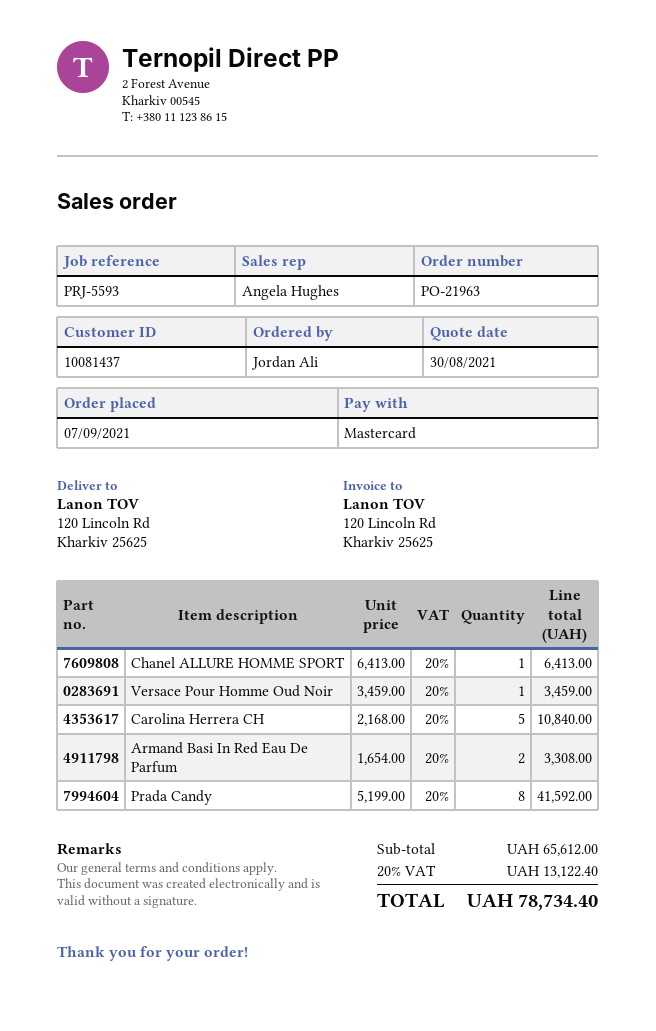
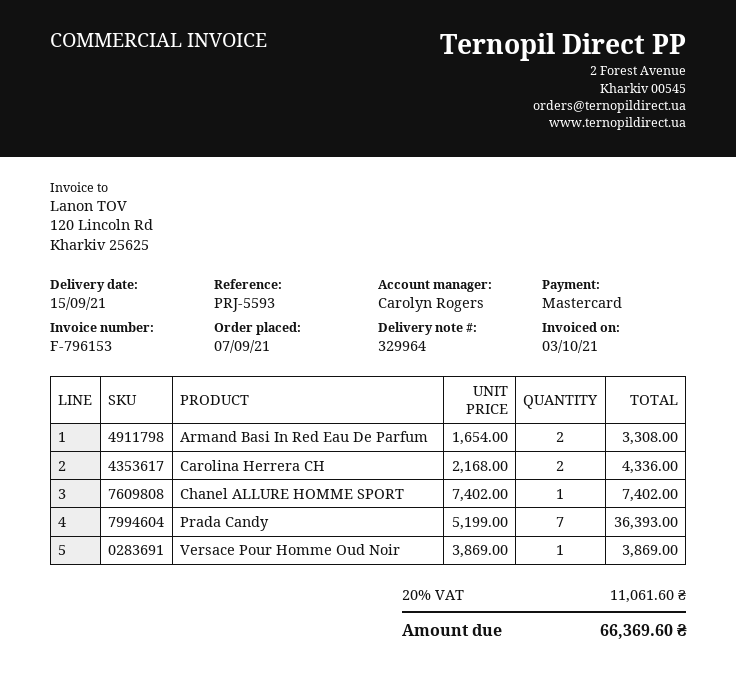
sales rep: Angela Hughes -> Carolyn Rogers
Chanel ALLURE HOMME SPORT: 1 x 6413.00 = 6413.00 -> 1 x 7402.00 = 7402.00
Versace Pour Homme Oud Noir: 1 x 3459.00 = 3459.00 -> 1 x 3869.00 = 3869.00
Carolina Herrera CH: 5 x 2168.00 = 10840.00 -> 2 x 2168.00 = 4336.00
Prada Candy: 8 x 5199.00 = 41592.00 -> 7 x 5199.00 = 36393.00
tax: 20% = 13122.40 -> 20% = 11061.60
total: 78734.40 -> 66369.60

